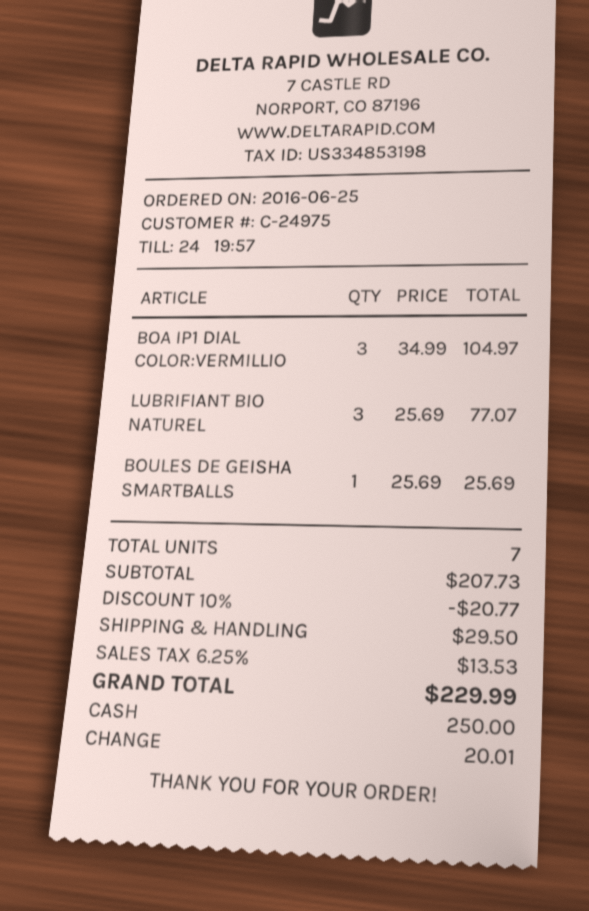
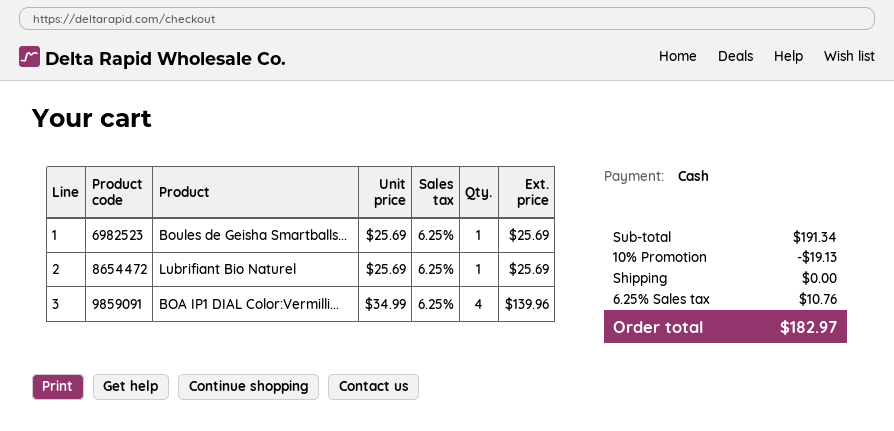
BOA IP1 DIAL COLOR:VERMILLIO: 3 x 34.99 = 104.97 -> 4 x 34.99 = 139.96
LUBRIFIANT BIO NATUREL: 3 x 25.69 = 77.07 -> 1 x 25.69 = 25.69
subtotal: 207.73 -> 191.34
discount: 10% = 20.77 -> 10% = 19.13
shipping: 29.50 -> 0.00
tax: 6.25% = 13.53 -> 6.25% = 10.76
total: 229.99 -> 182.97

